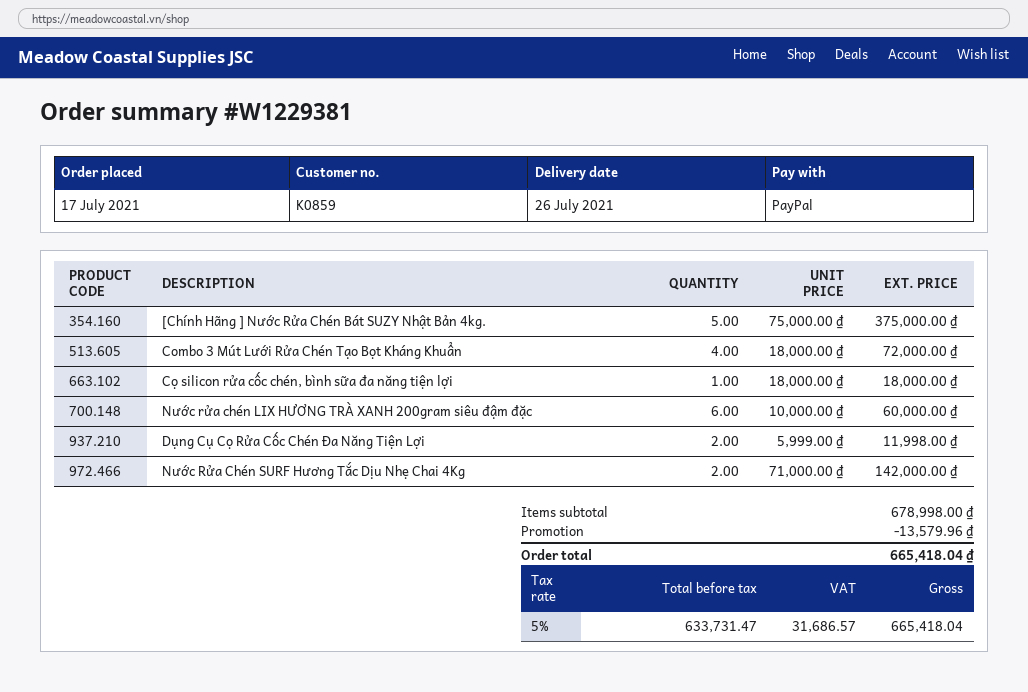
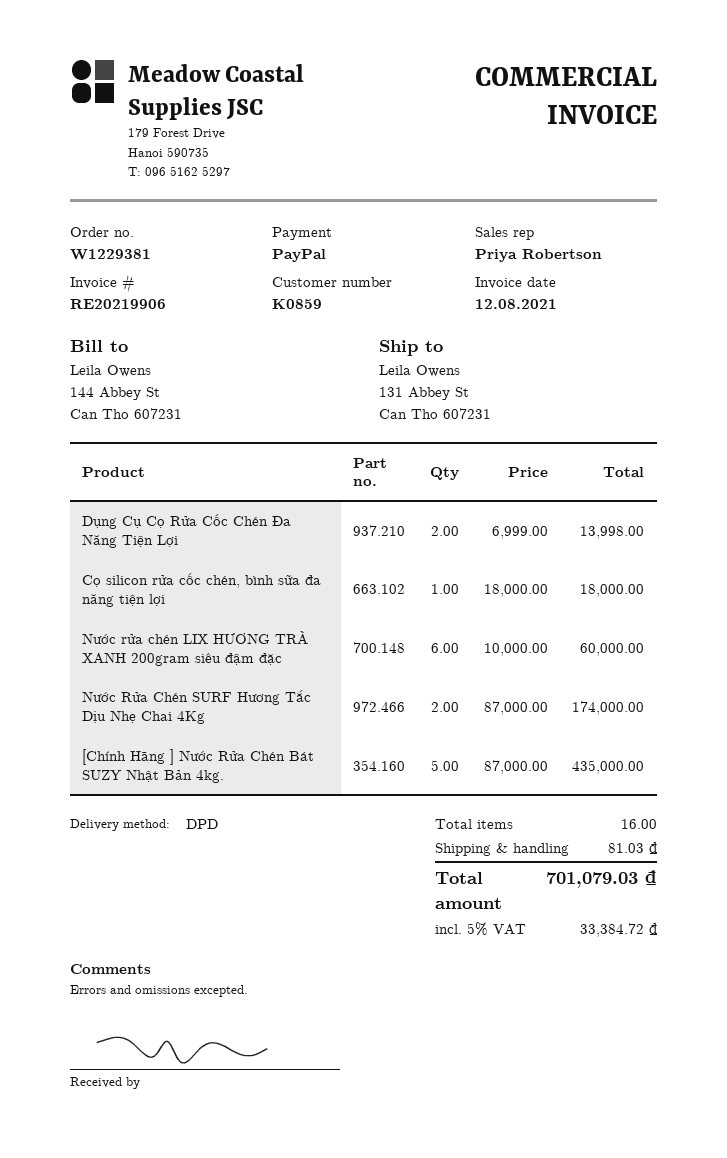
[Chính Hãng ] Nước Rửa Chén Bát SUZY Nhật Bản 4kg.: 5 x 75000.00 = 375000.00 -> 5 x 87000.00 = 435000.00
Combo 3 Mút Lưới Rửa Chén Tạo Bọt Kháng Khuẩn: 4 x 18000.00 = 72000.00 -> none
Dụng Cụ Cọ Rửa Cốc Chén Đa Năng Tiện Lợi: 2 x 5999.00 = 11998.00 -> 2 x 6999.00 = 13998.00
Nước Rửa Chén SURF Hương Tắc Dịu Nhẹ Chai 4Kg: 2 x 71000.00 = 142000.00 -> 2 x 87000.00 = 174000.00
discount: 13579.96 -> none
shipping: none -> 81.03
tax: 5% = 31686.57 -> 5% = 33384.72
total: 665418.04 -> 701079.03

